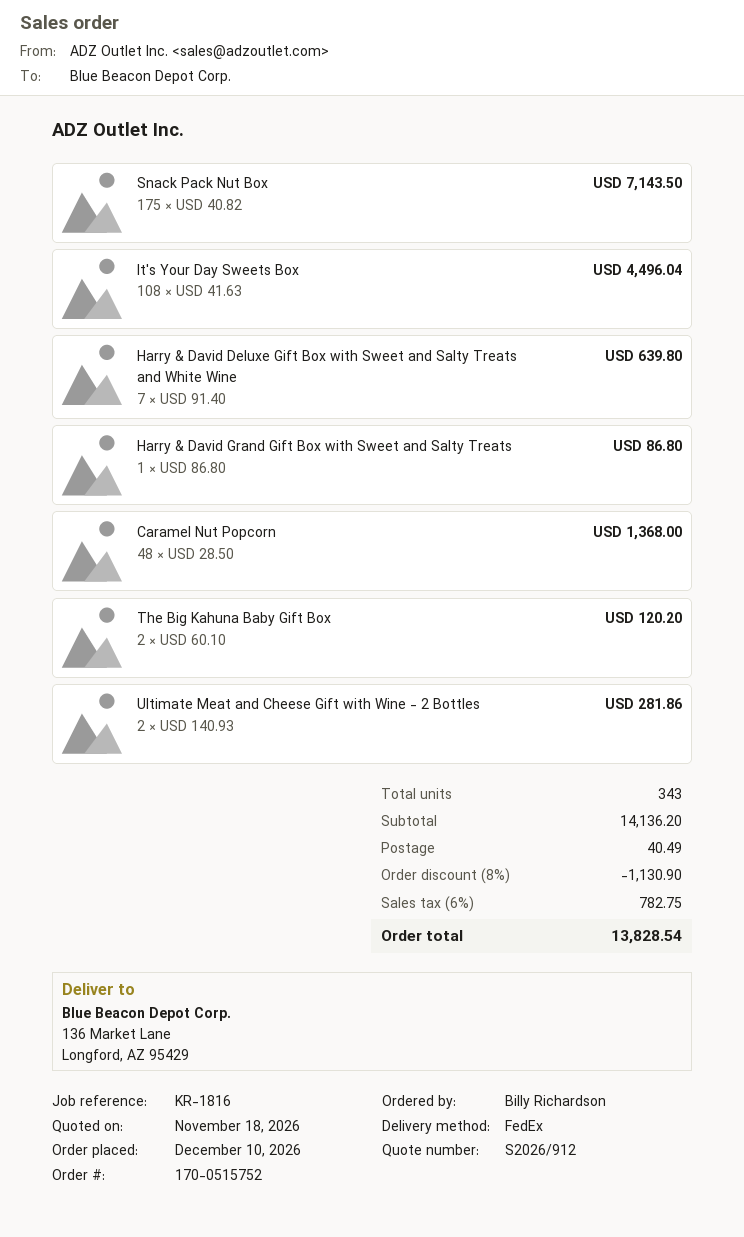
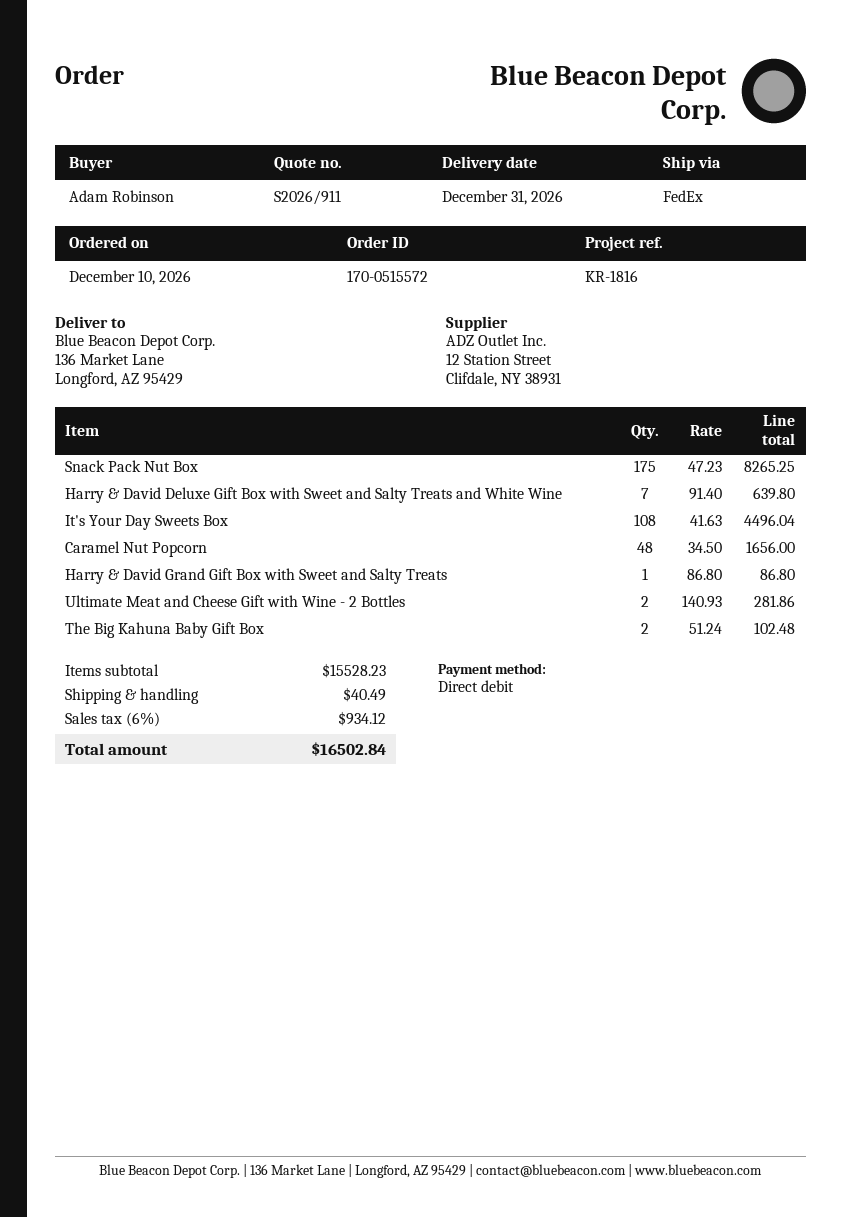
quote number: S2026/912 -> S2026/911
order number: 170-0515752 -> 170-0515572
ordered by: Billy Richardson -> Adam Robinson
Snack Pack Nut Box: 175 x 40.82 = 7143.50 -> 175 x 47.23 = 8265.25
Caramel Nut Popcorn: 48 x 28.50 = 1368.00 -> 48 x 34.50 = 1656.00
The Big Kahuna Baby Gift Box: 2 x 60.10 = 120.20 -> 2 x 51.24 = 102.48
subtotal: 14136.20 -> 15528.23
discount: 8% = 1130.90 -> none
tax: 6% = 782.75 -> 6% = 934.12
total: 13828.54 -> 16502.84

